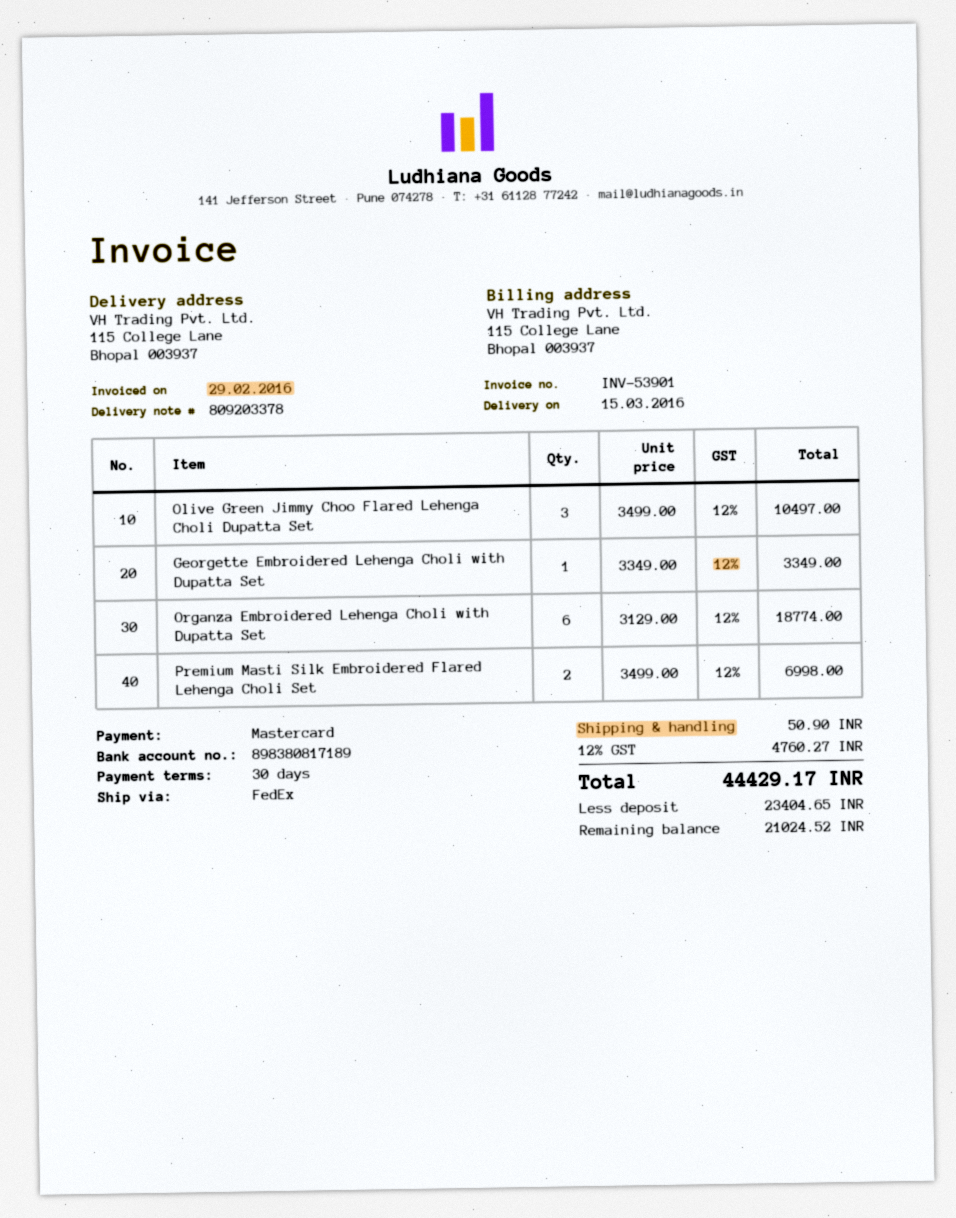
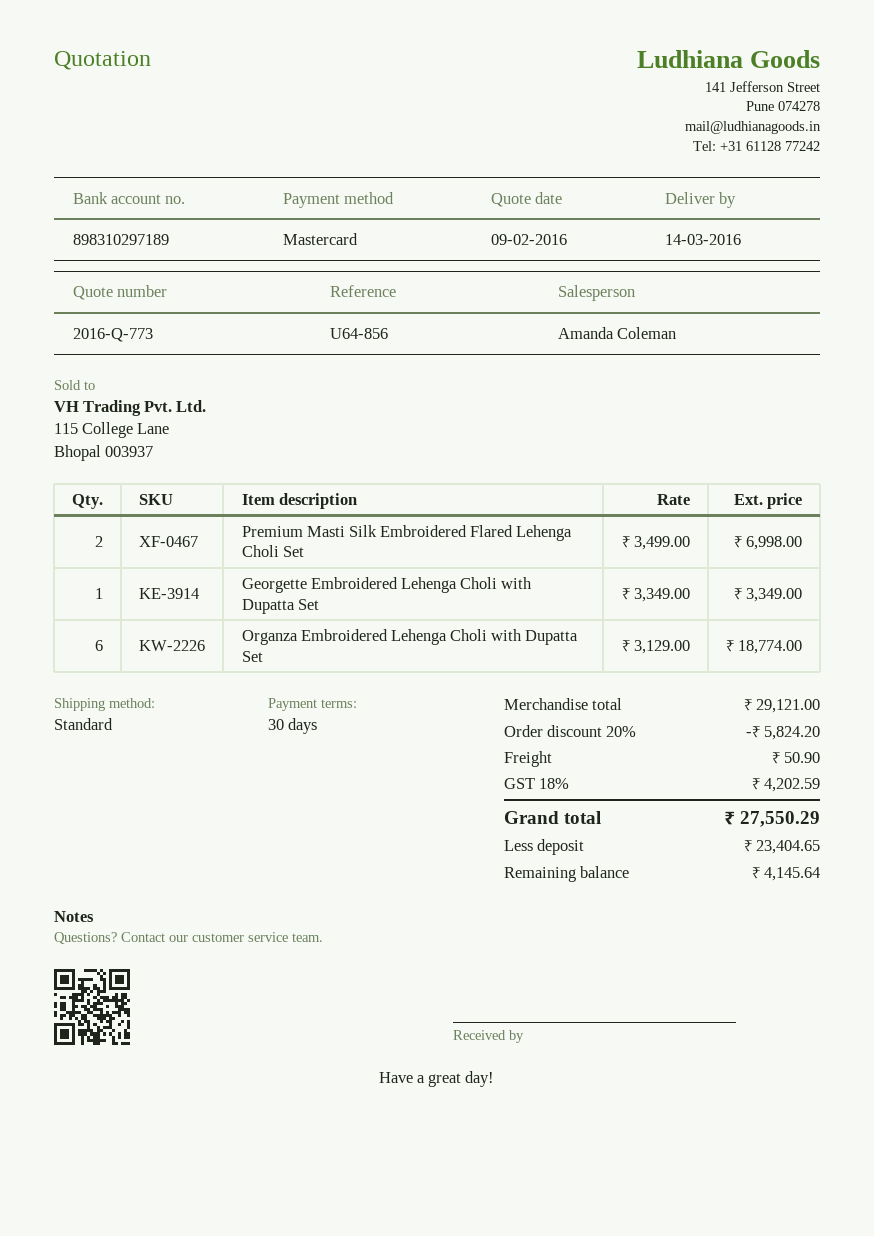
delivery date: 2016-03-15 -> 2016-03-14
bank account: 898380817189 -> 898310297189
shipping method: FedEx -> standard
Olive Green Jimmy Choo Flared Lehenga Choli Dupatta Set: 3 x 3499.00 = 10497.00 -> none
discount: none -> 20% = 5824.20
tax: 12% = 4760.27 -> 18% = 4202.59
total: 44429.17 -> 27550.29
balance: 21024.52 -> 4145.64

